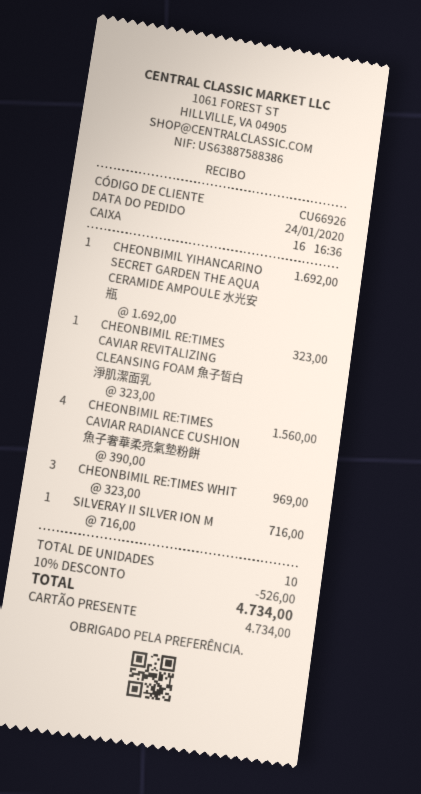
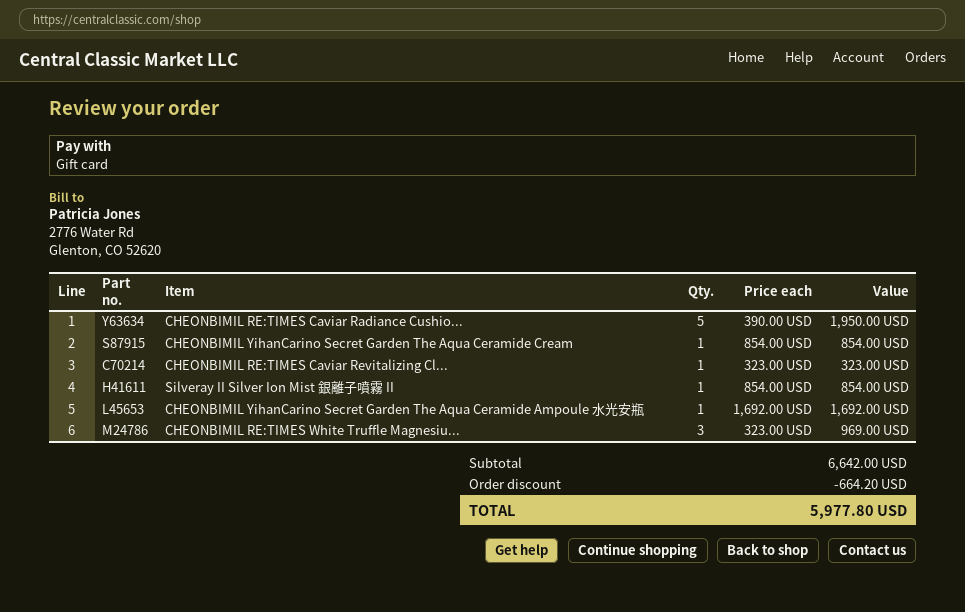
CHEONBIMIL RE:TIMES CAVIAR RADIANCE CUSHION 魚子奢華柔亮氣墊粉餅: 4 x 390.00 = 1560.00 -> 5 x 390.00 = 1950.00
SILVERAY II SILVER ION M: 1 x 716.00 = 716.00 -> 1 x 854.00 = 854.00
CHEONBIMIL YihanCarino Secret Garden The Aqua Ceramide Cream: none -> 1 x 854.00 = 854.00
discount: 526.00 -> 664.20
total: 4734.00 -> 5977.80

